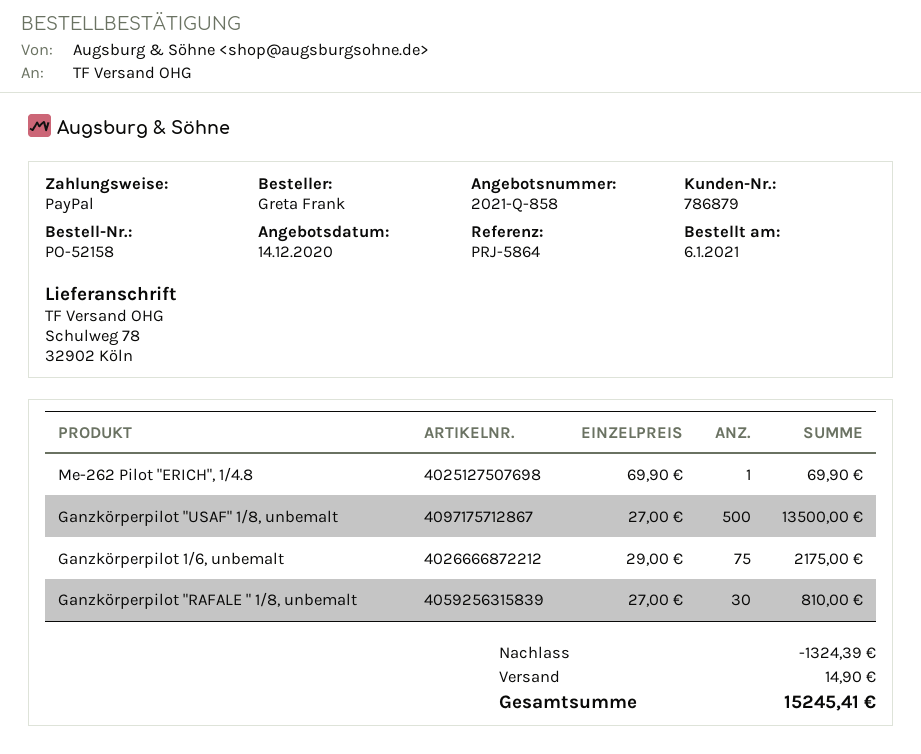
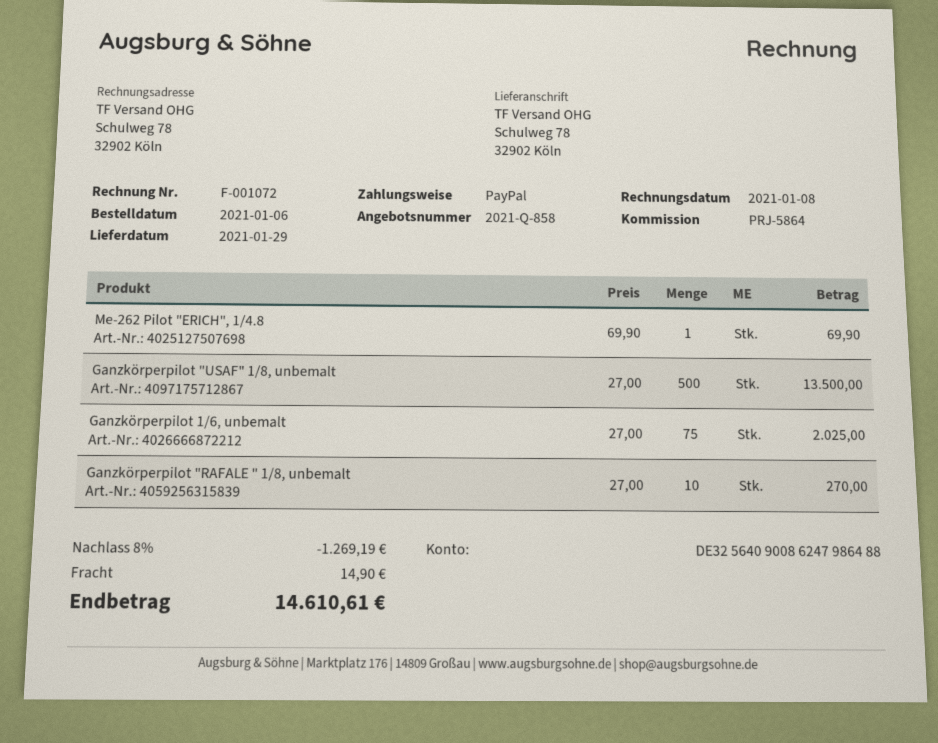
Ganzkörperpilot 1/6, unbemalt: 75 x 29.00 = 2175.00 -> 75 x 27.00 = 2025.00
Ganzkörperpilot "RAFALE " 1/8, unbemalt: 30 x 27.00 = 810.00 -> 10 x 27.00 = 270.00
discount: 1324.39 -> 1269.19
total: 15245.41 -> 14610.61

